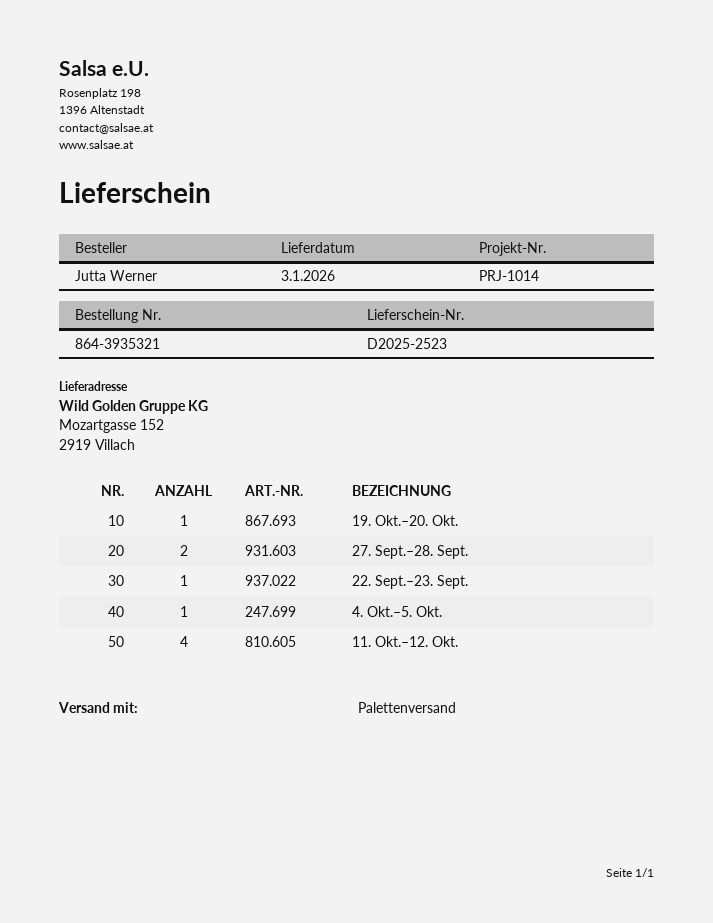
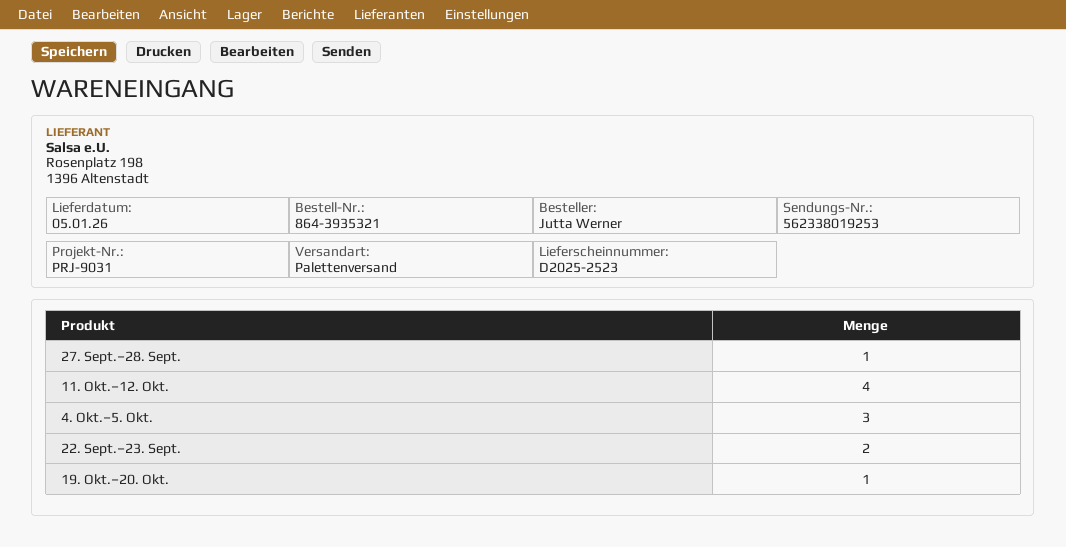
delivery date: 2026-01-03 -> 2026-01-05
reference: PRJ-1014 -> PRJ-9031
27. Sept.–28. Sept.: 2 -> 1
22. Sept.–23. Sept.: 1 -> 2
4. Okt.–5. Okt.: 1 -> 3

